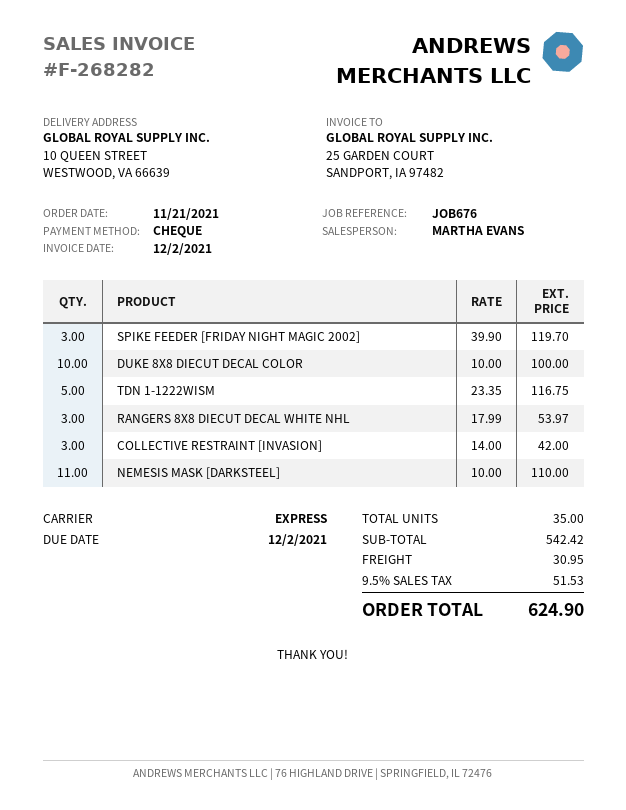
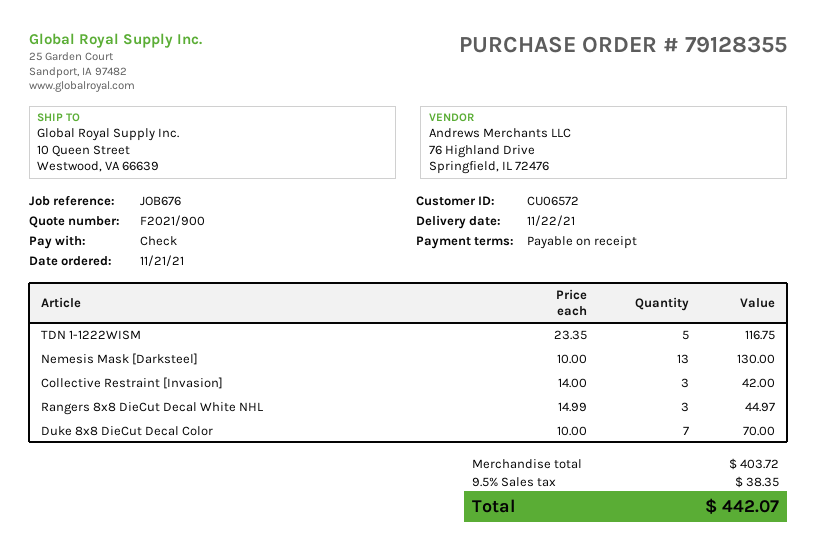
SPIKE FEEDER [FRIDAY NIGHT MAGIC 2002]: 3 x 39.90 = 119.70 -> none
DUKE 8X8 DIECUT DECAL COLOR: 10 x 10.00 = 100.00 -> 7 x 10.00 = 70.00
RANGERS 8X8 DIECUT DECAL WHITE NHL: 3 x 17.99 = 53.97 -> 3 x 14.99 = 44.97
NEMESIS MASK [DARKSTEEL]: 11 x 10.00 = 110.00 -> 13 x 10.00 = 130.00
subtotal: 542.42 -> 403.72
shipping: 30.95 -> none
tax: 9.5% = 51.53 -> 9.5% = 38.35
total: 624.90 -> 442.07

